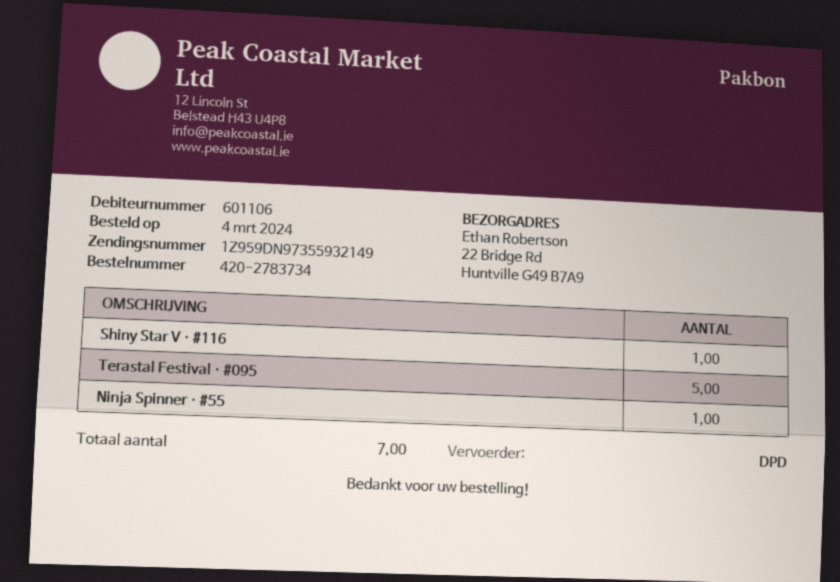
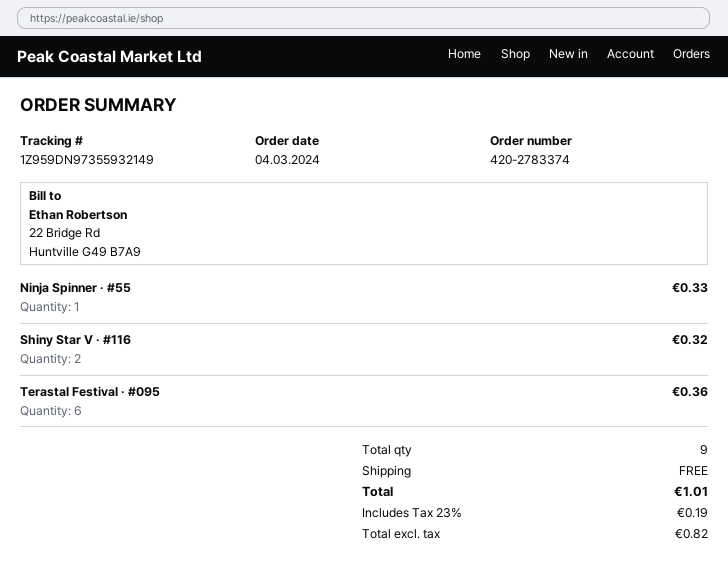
order number: 420-2783734 -> 420-2783374
Shiny Star V · #116: 1 -> 2
Terastal Festival · #095: 5 -> 6
total quantity: 7 -> 9

